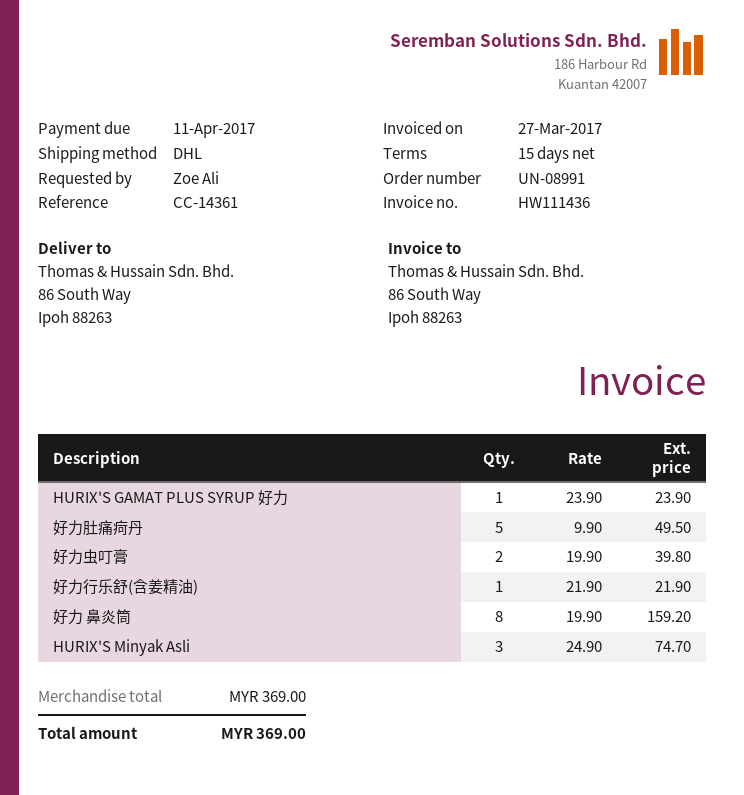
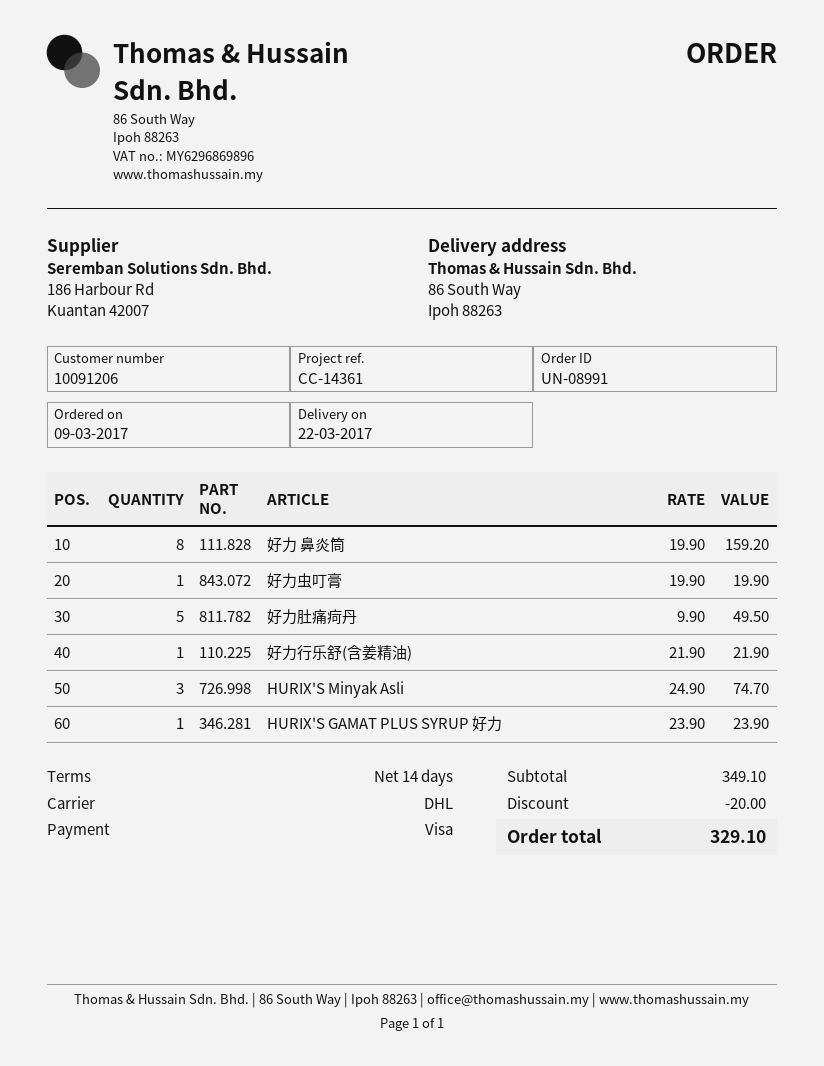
payment terms: 15 days -> 14 days
好力虫叮膏: 2 x 19.90 = 39.80 -> 1 x 19.90 = 19.90
subtotal: 369.00 -> 349.10
discount: none -> 20.00
total: 369.00 -> 329.10

